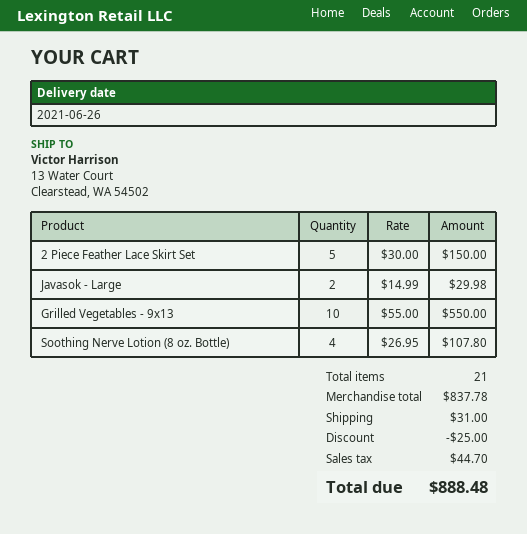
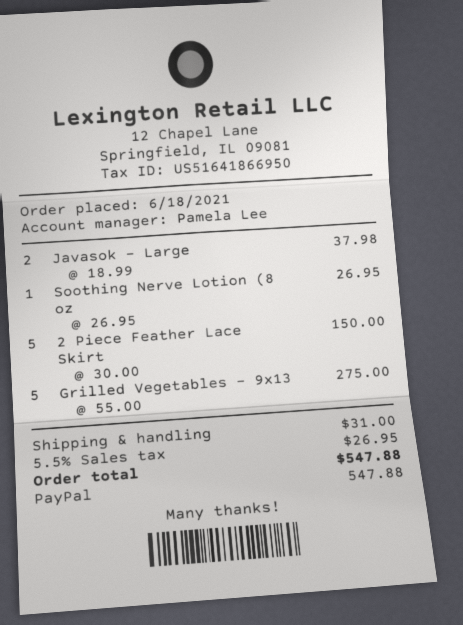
Javasok - Large: 2 x 14.99 = 29.98 -> 2 x 18.99 = 37.98
Grilled Vegetables - 9x13: 10 x 55.00 = 550.00 -> 5 x 55.00 = 275.00
Soothing Nerve Lotion (8 oz. Bottle): 4 x 26.95 = 107.80 -> 1 x 26.95 = 26.95
discount: 25.00 -> none
tax: 44.70 -> 26.95
total: 888.48 -> 547.88

